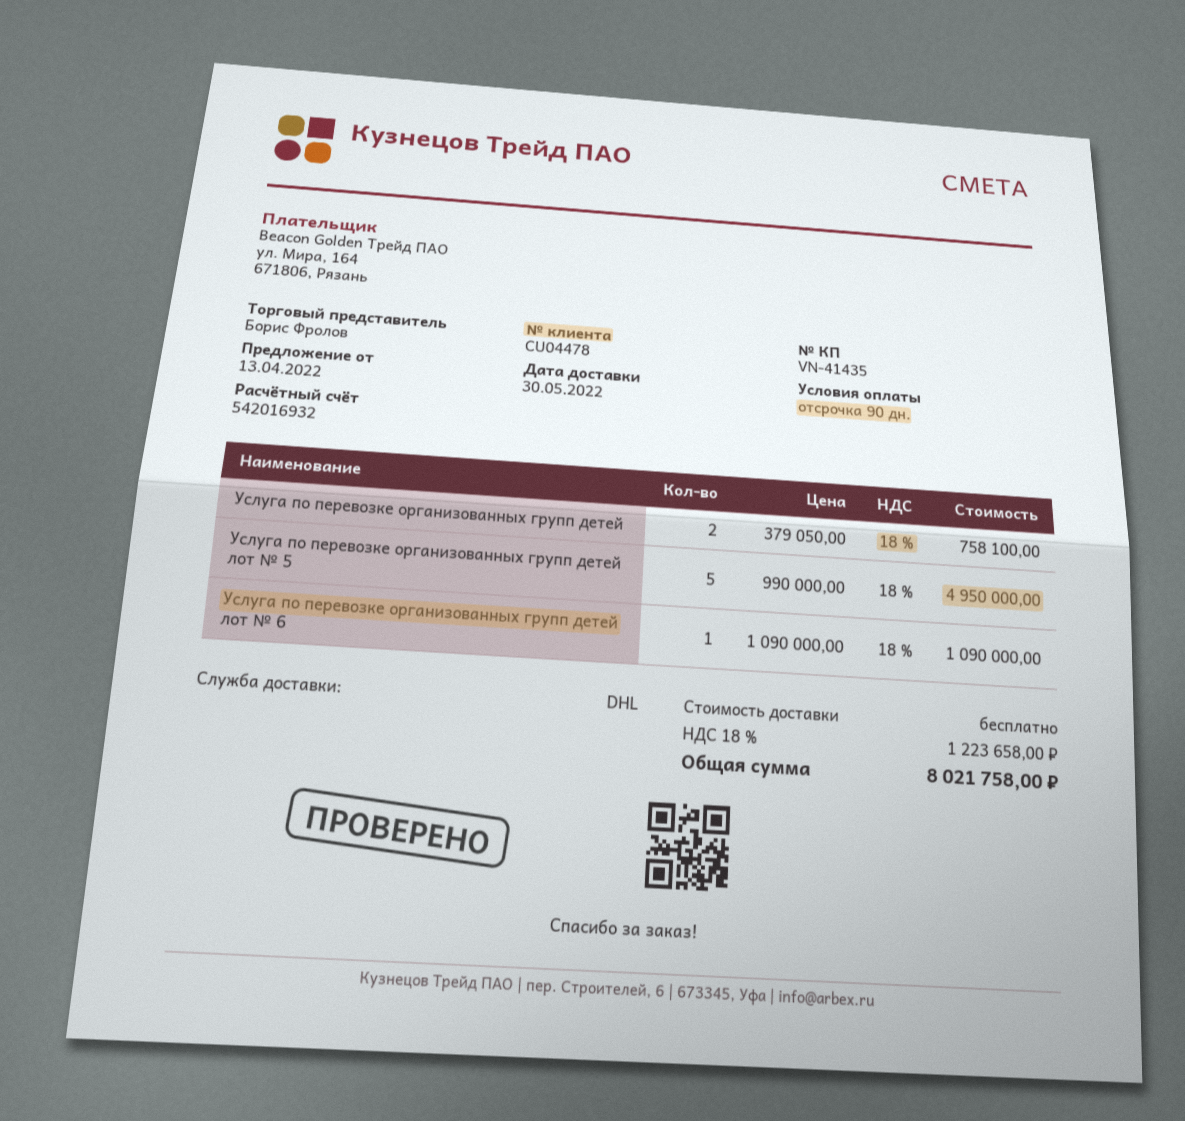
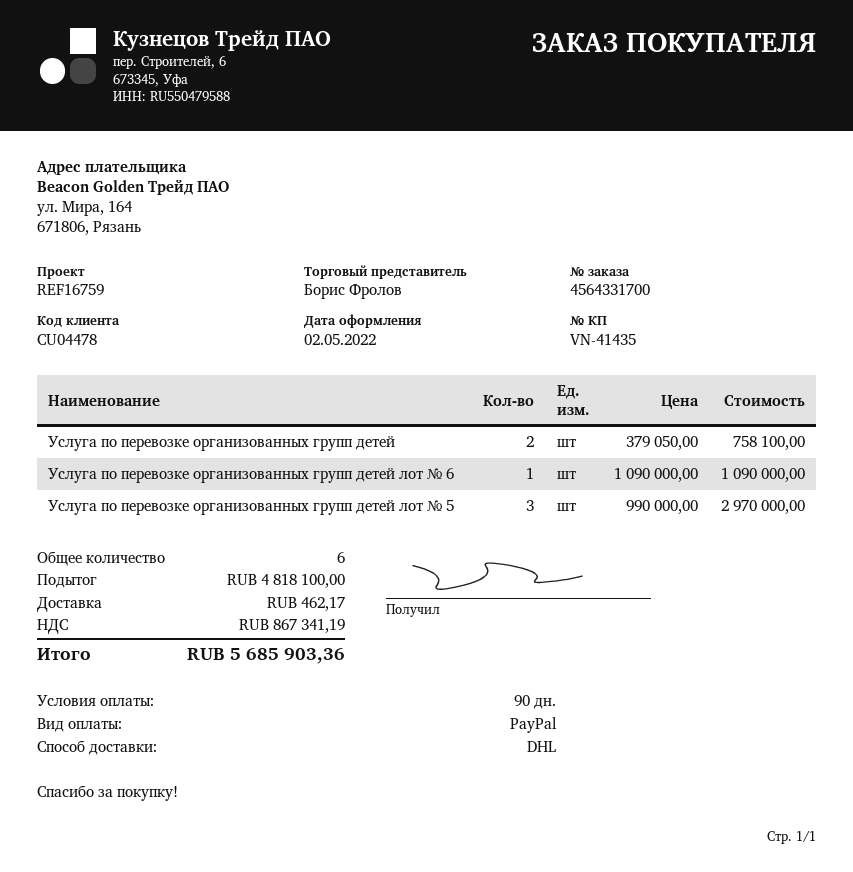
Услуга по перевозке организованных групп детей лот № 5: 5 x 990000.00 = 4950000.00 -> 3 x 990000.00 = 2970000.00
shipping: 0.00 -> 462.17
tax: 1223658.00 -> 867341.19
total: 8021758.00 -> 5685903.36

